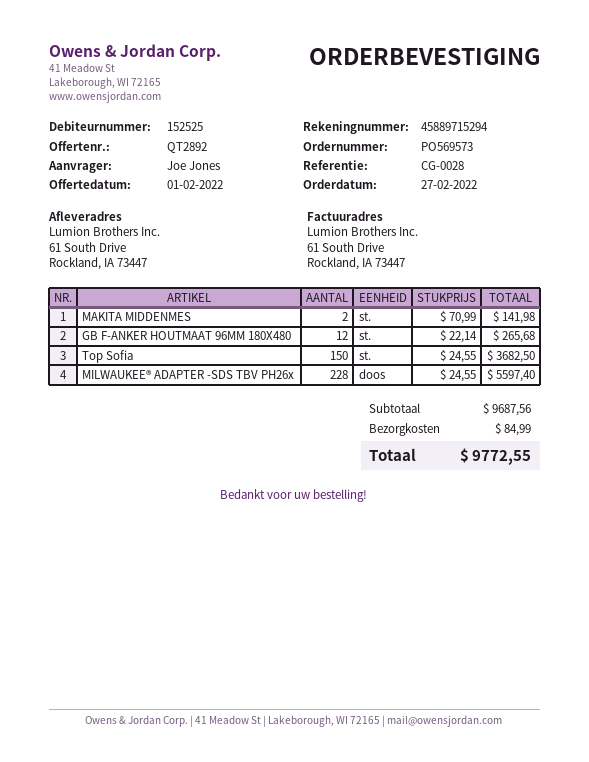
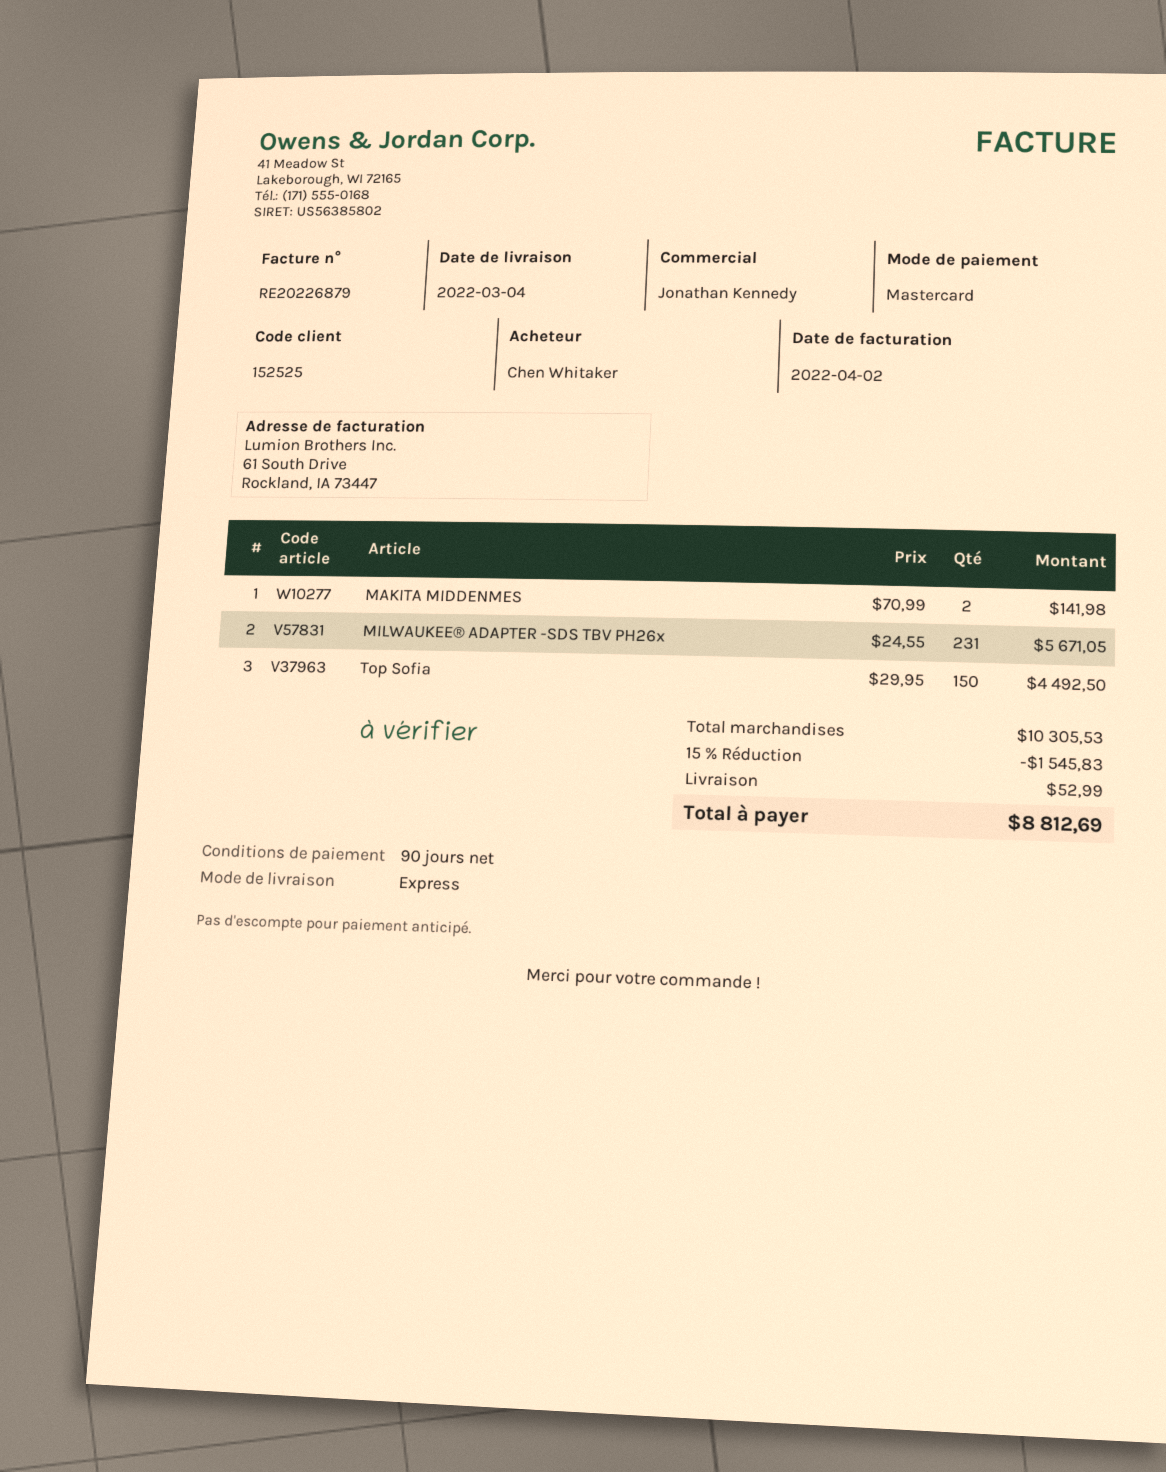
ordered by: Joe Jones -> Chen Whitaker
GB F-ANKER HOUTMAAT 96MM 180X480: 12 x 22.14 = 265.68 -> none
Top Sofia: 150 x 24.55 = 3682.50 -> 150 x 29.95 = 4492.50
MILWAUKEE® ADAPTER -SDS TBV PH26x: 228 x 24.55 = 5597.40 -> 231 x 24.55 = 5671.05
subtotal: 9687.56 -> 10305.53
discount: none -> 15% = 1545.83
shipping: 84.99 -> 52.99
total: 9772.55 -> 8812.69

